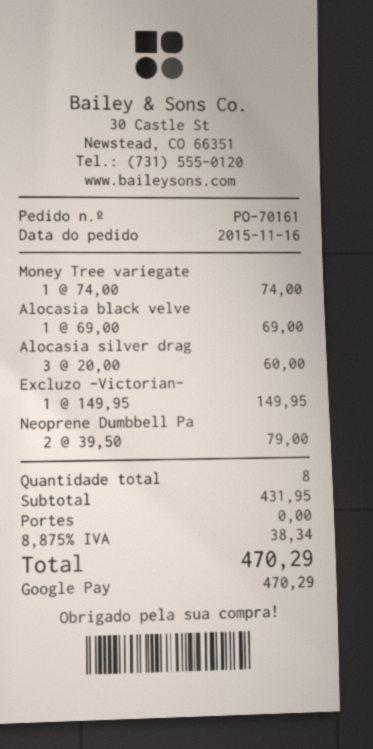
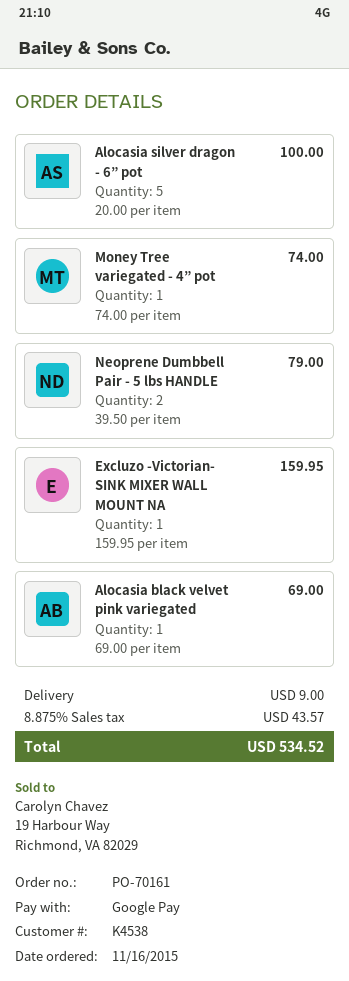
Alocasia silver drag: 3 x 20.00 = 60.00 -> 5 x 20.00 = 100.00
Excluzo -Victorian-: 1 x 149.95 = 149.95 -> 1 x 159.95 = 159.95
shipping: 0.00 -> 9.00
tax: 8.875% = 38.34 -> 8.875% = 43.57
total: 470.29 -> 534.52

